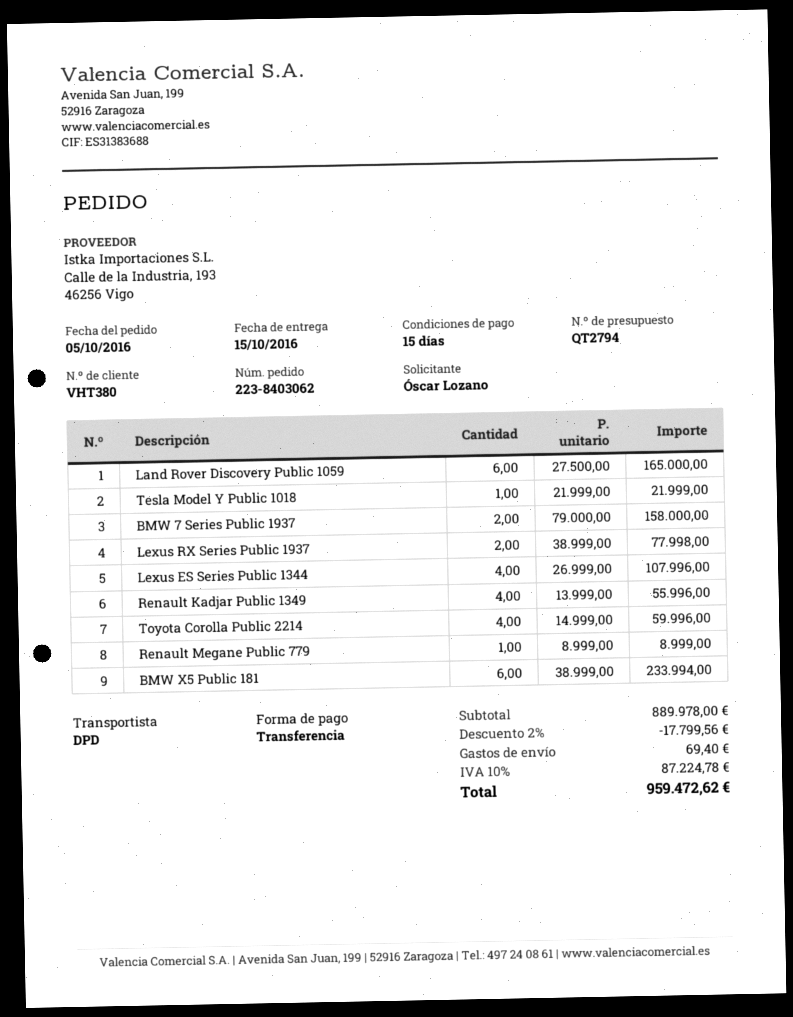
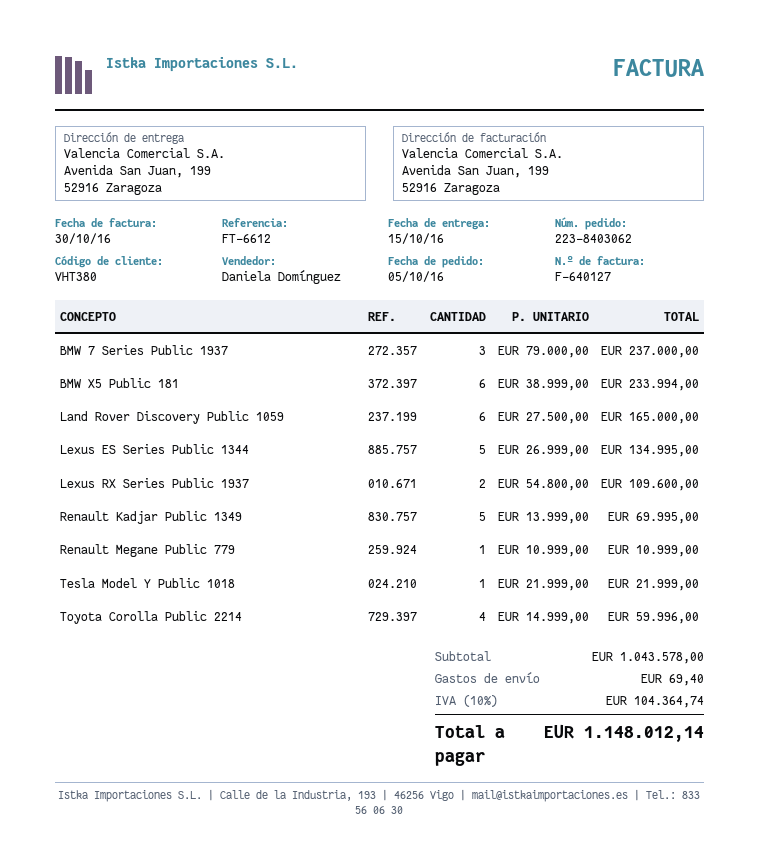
BMW 7 Series Public 1937: 2 x 79000.00 = 158000.00 -> 3 x 79000.00 = 237000.00
Lexus RX Series Public 1937: 2 x 38999.00 = 77998.00 -> 2 x 54800.00 = 109600.00
Lexus ES Series Public 1344: 4 x 26999.00 = 107996.00 -> 5 x 26999.00 = 134995.00
Renault Kadjar Public 1349: 4 x 13999.00 = 55996.00 -> 5 x 13999.00 = 69995.00
Renault Megane Public 779: 1 x 8999.00 = 8999.00 -> 1 x 10999.00 = 10999.00
subtotal: 889978.00 -> 1043578.00
discount: 2% = 17799.56 -> none
tax: 10% = 87224.78 -> 10% = 104364.74
total: 959472.62 -> 1148012.14

